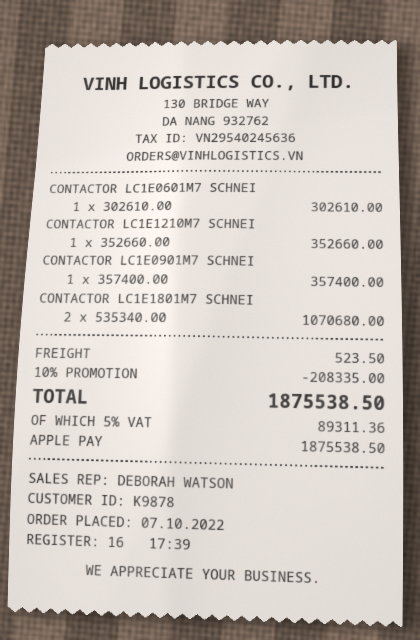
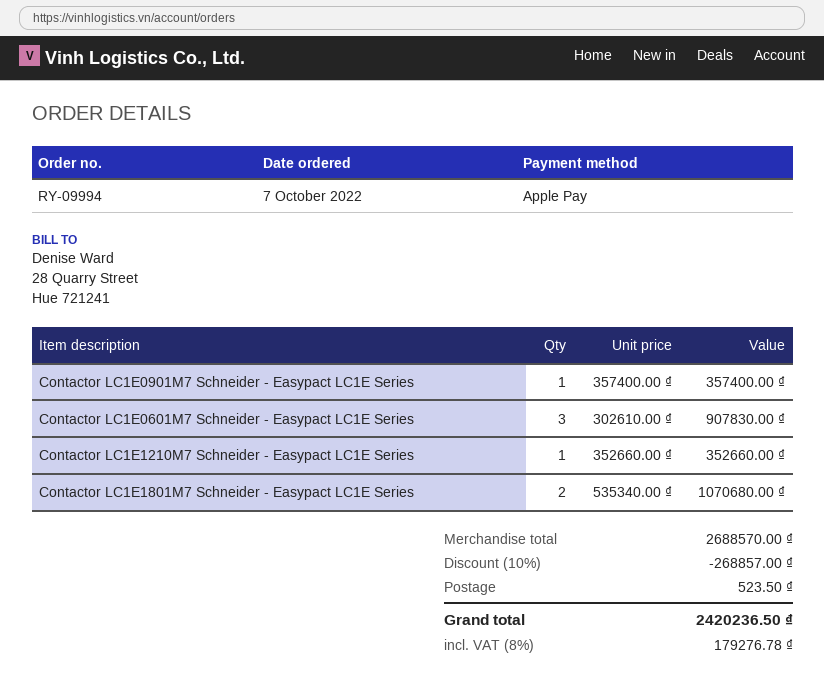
CONTACTOR LC1E0601M7 SCHNEI: 1 x 302610.00 = 302610.00 -> 3 x 302610.00 = 907830.00
discount: 10% = 208335.00 -> 10% = 268857.00
tax: 5% = 89311.36 -> 8% = 179276.78
total: 1875538.50 -> 2420236.50

